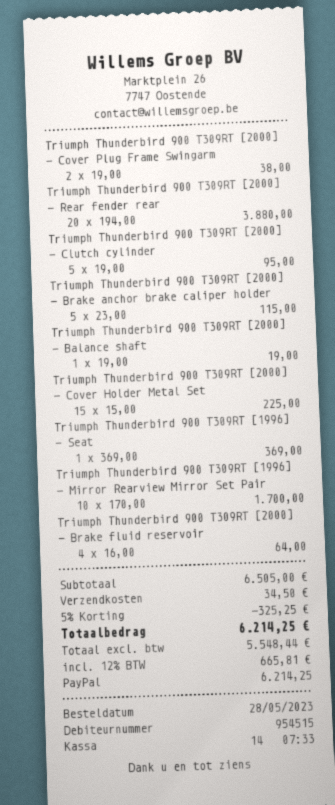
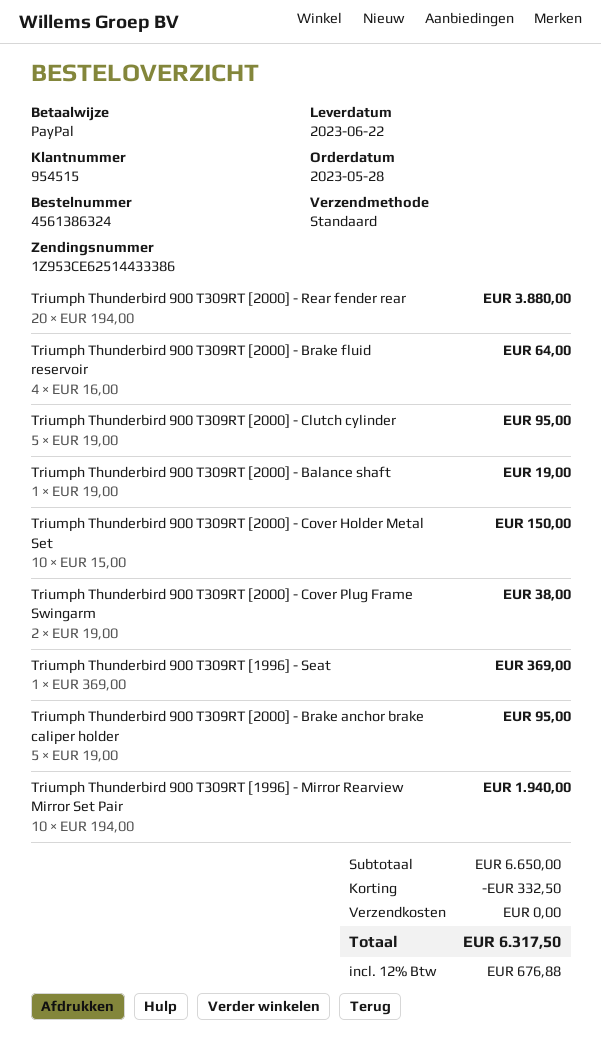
Triumph Thunderbird 900 T309RT [2000] - Brake anchor brake caliper holder: 5 x 23.00 = 115.00 -> 5 x 19.00 = 95.00
Triumph Thunderbird 900 T309RT [2000] - Cover Holder Metal Set: 15 x 15.00 = 225.00 -> 10 x 15.00 = 150.00
Triumph Thunderbird 900 T309RT [1996] - Mirror Rearview Mirror Set Pair: 10 x 170.00 = 1700.00 -> 10 x 194.00 = 1940.00
subtotal: 6505.00 -> 6650.00
discount: 325.25 -> 332.50
shipping: 34.50 -> 0.00
tax: 12% = 665.81 -> 12% = 676.88
total: 6214.25 -> 6317.50

